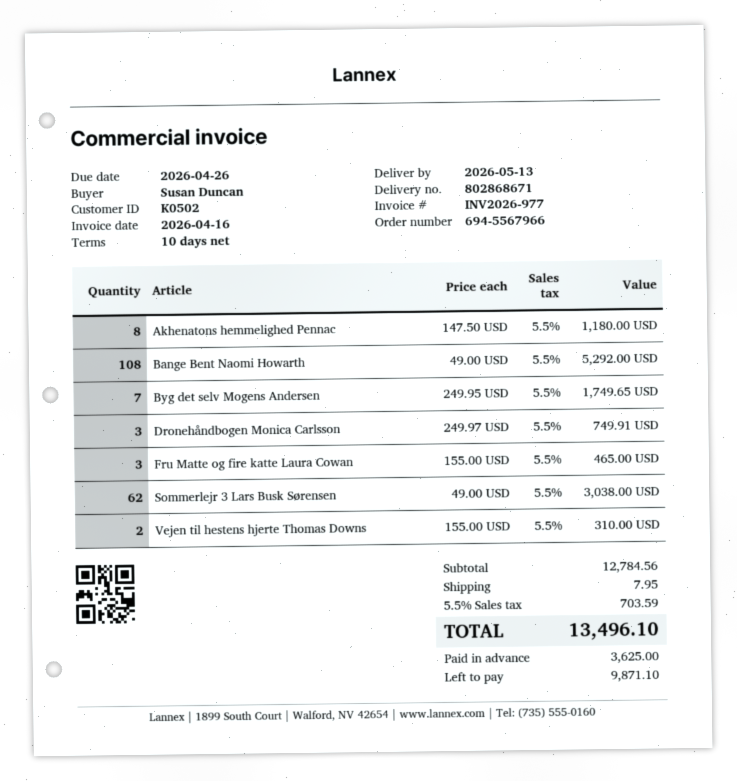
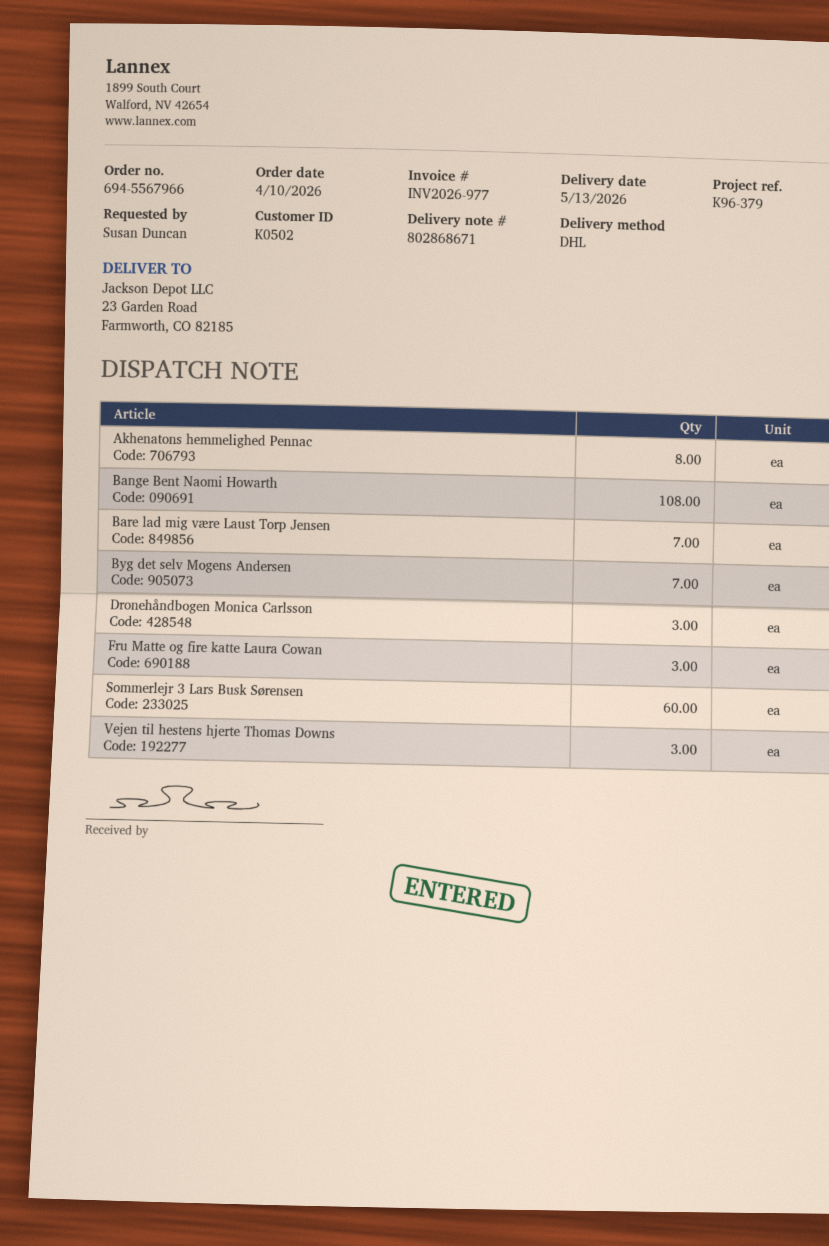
Sommerlejr 3 Lars Busk Sørensen: 62 -> 60
Vejen til hestens hjerte Thomas Downs: 2 -> 3
Bare lad mig være Laust Torp Jensen: none -> 7

